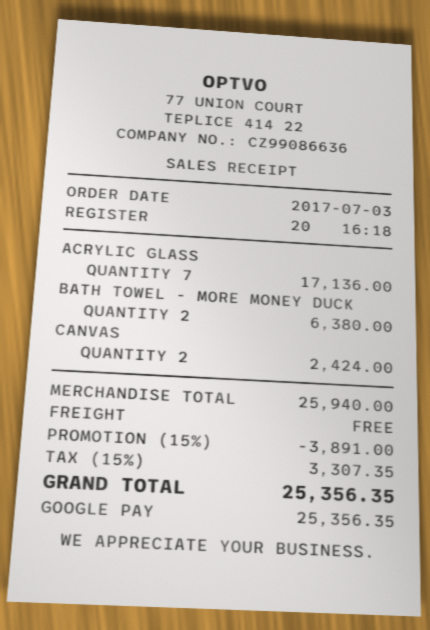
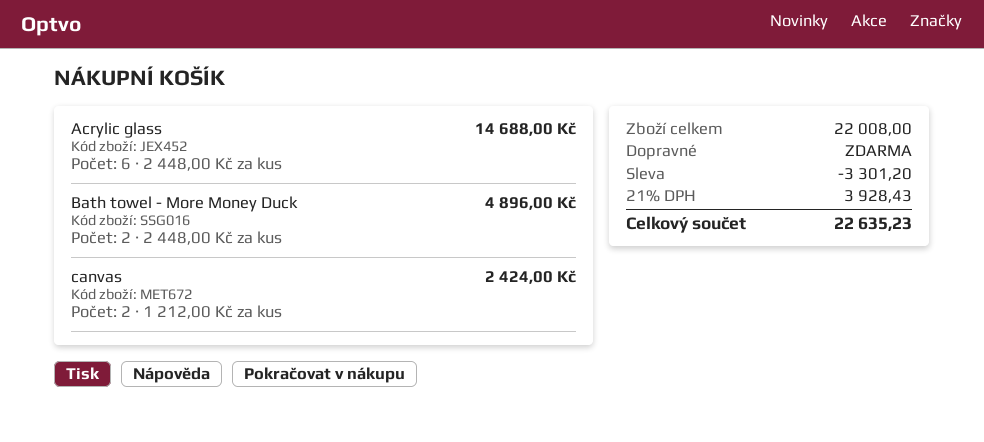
ACRYLIC GLASS: 7 for 17136.00 -> 6 for 14688.00
BATH TOWEL - MORE MONEY DUCK: 2 for 6380.00 -> 2 for 4896.00
subtotal: 25940.00 -> 22008.00
discount: 3891.00 -> 3301.20
tax: 15% = 3307.35 -> 21% = 3928.43
total: 25356.35 -> 22635.23

